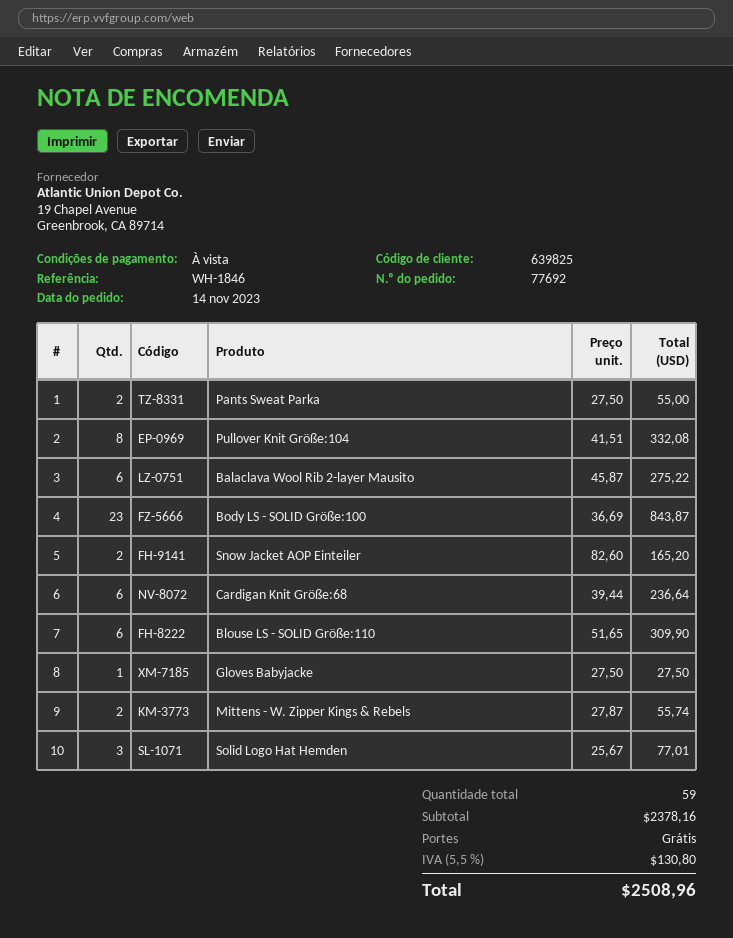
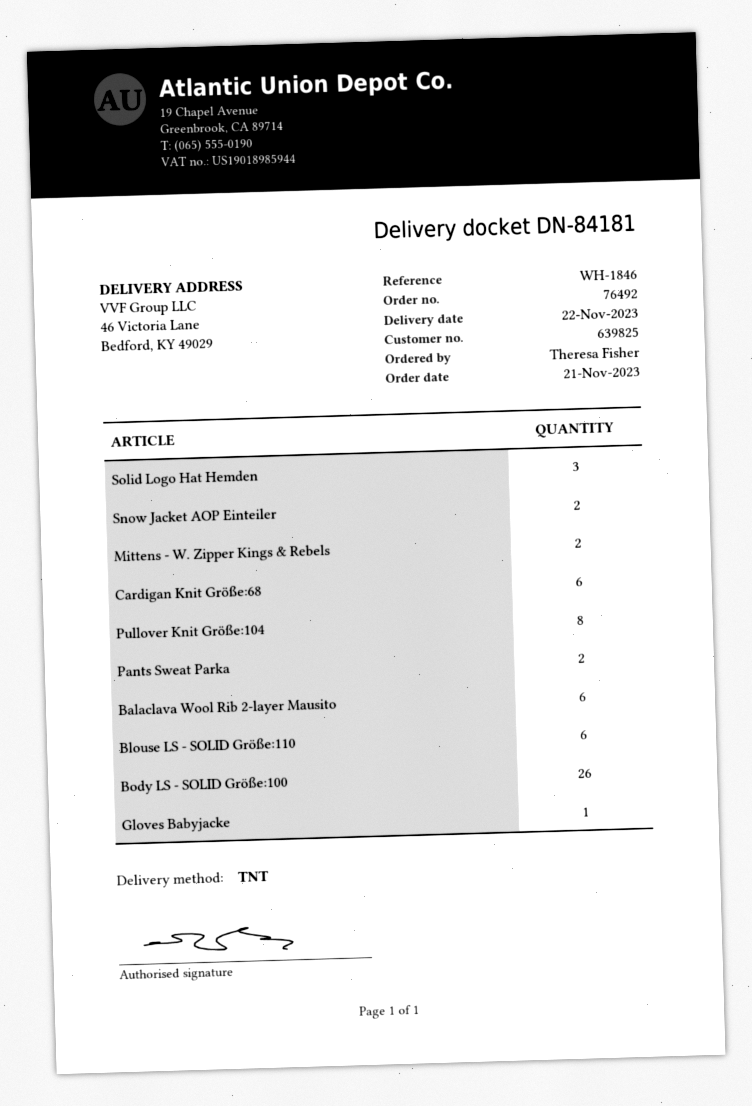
order number: 77692 -> 76492
order date: 2023-11-14 -> 2023-11-21
Body LS - SOLID Größe:100: 23 -> 26

